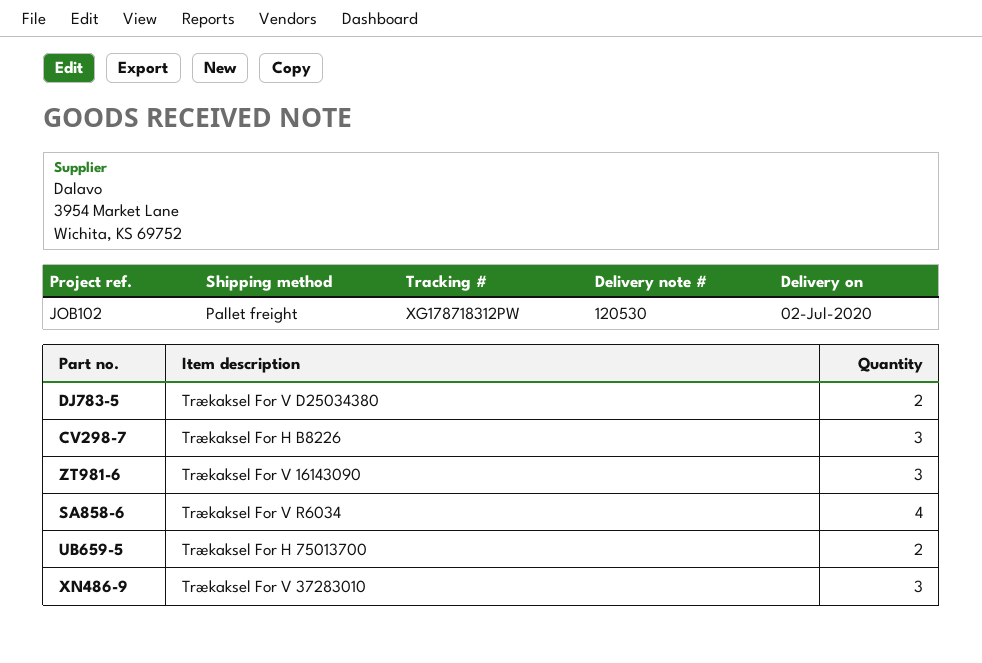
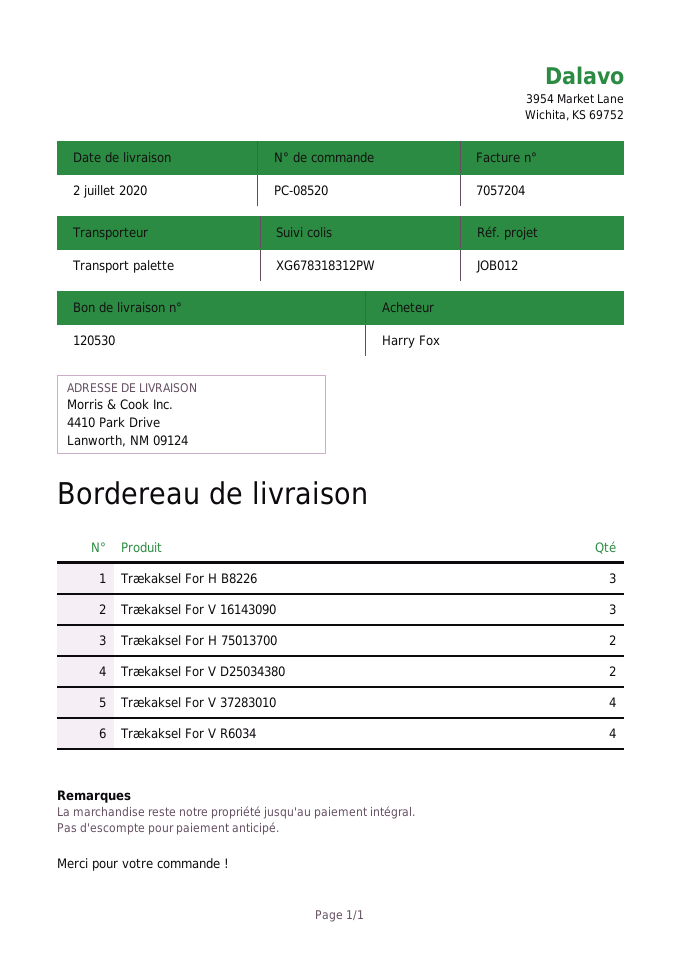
reference: JOB102 -> JOB012
tracking number: XG178718312PW -> XG678318312PW
Trækaksel For V 37283010: 3 -> 4

